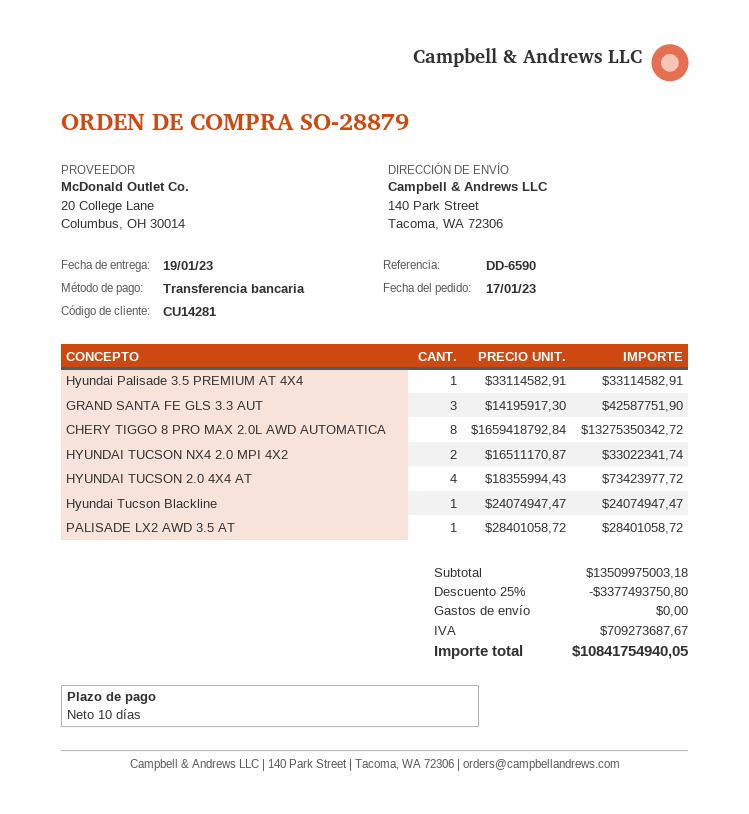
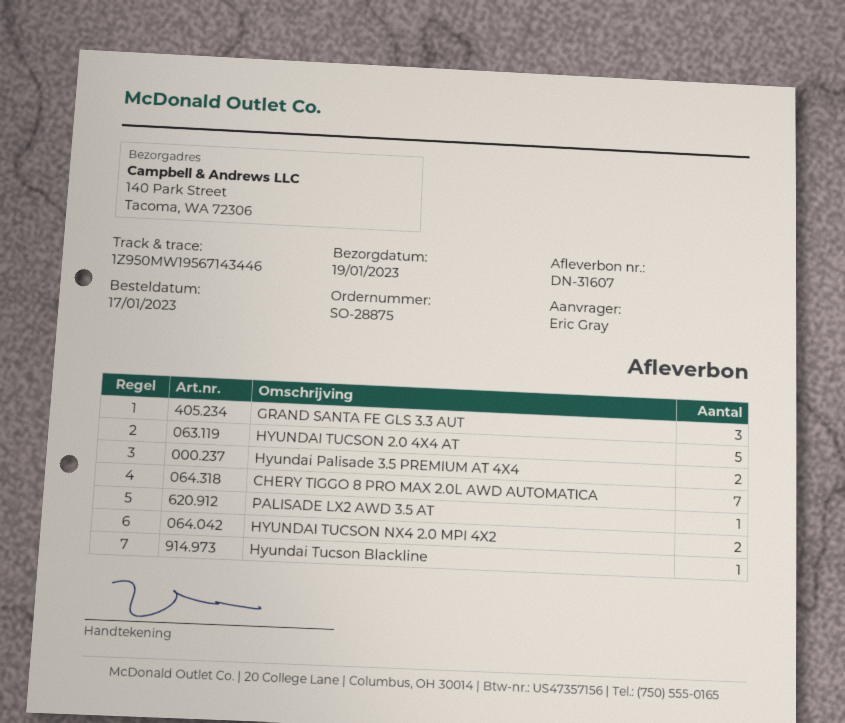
order number: SO-28879 -> SO-28875
Hyundai Palisade 3.5 PREMIUM AT 4X4: 1 -> 2
CHERY TIGGO 8 PRO MAX 2.0L AWD AUTOMATICA: 8 -> 7
HYUNDAI TUCSON 2.0 4X4 AT: 4 -> 5

